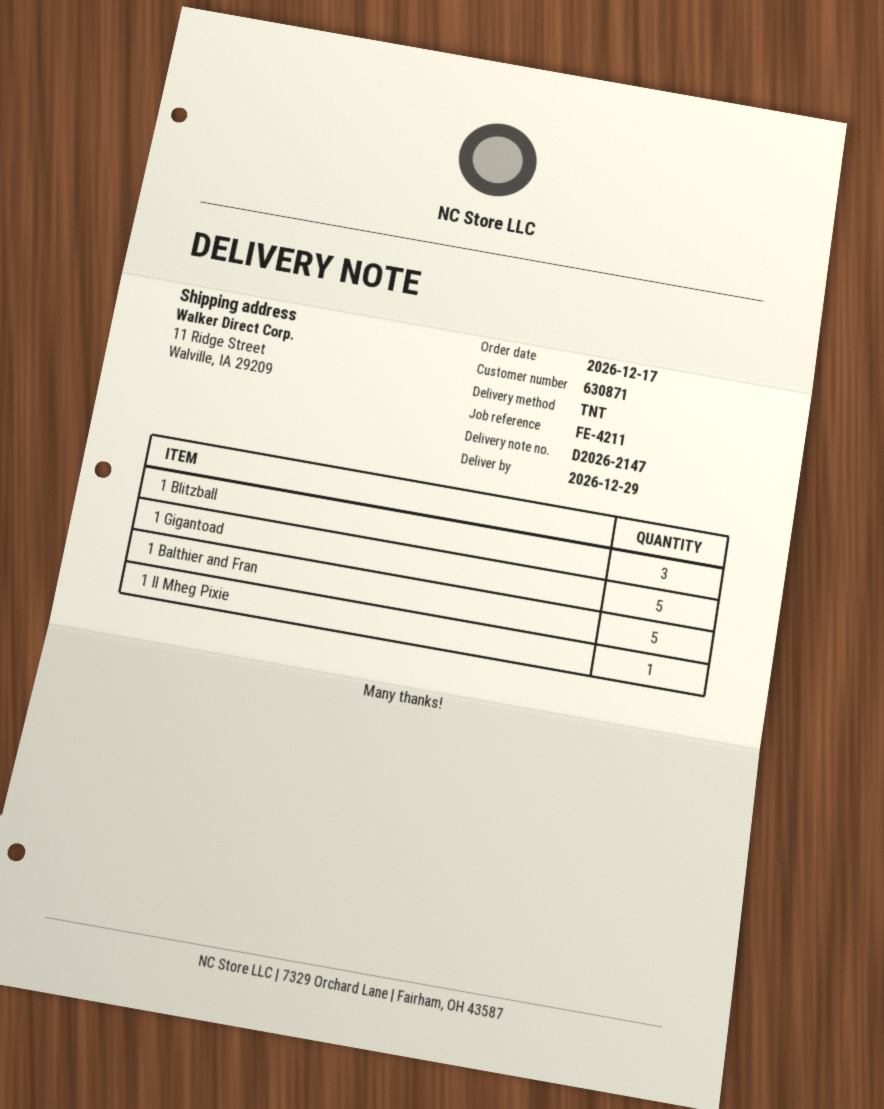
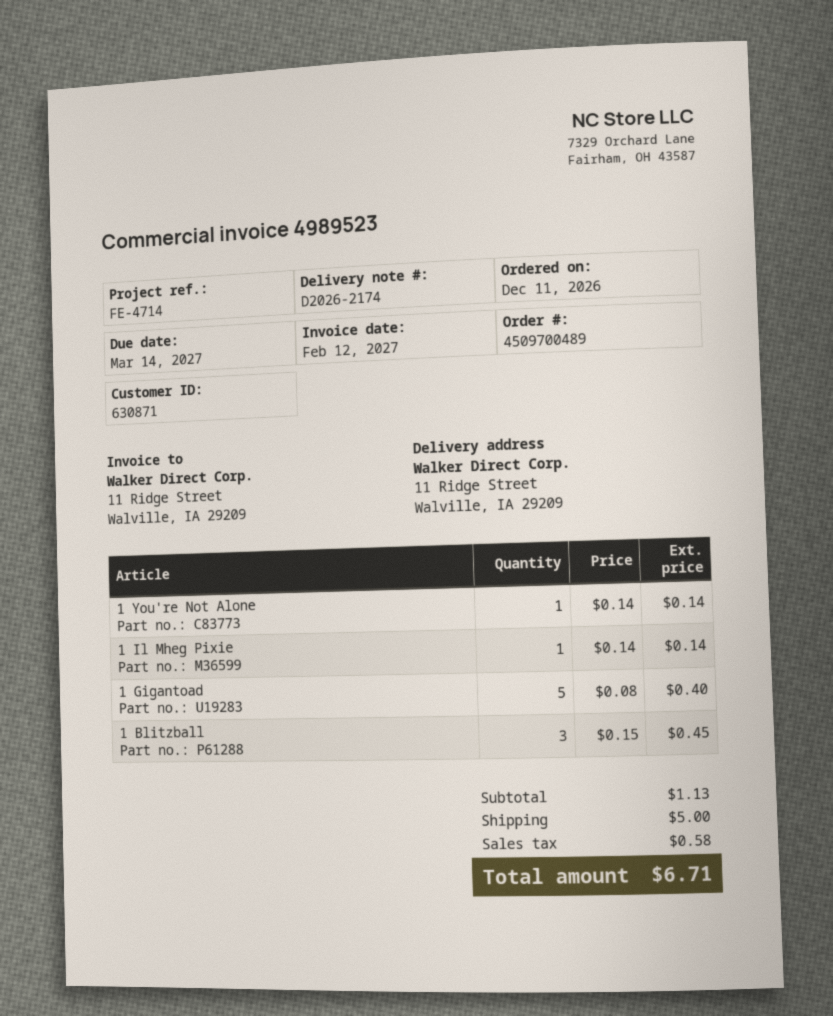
order date: 2026-12-17 -> 2026-12-11
delivery note number: D2026-2147 -> D2026-2174
reference: FE-4211 -> FE-4714
1 Balthier and Fran: 5 -> none
1 You're Not Alone: none -> 1

